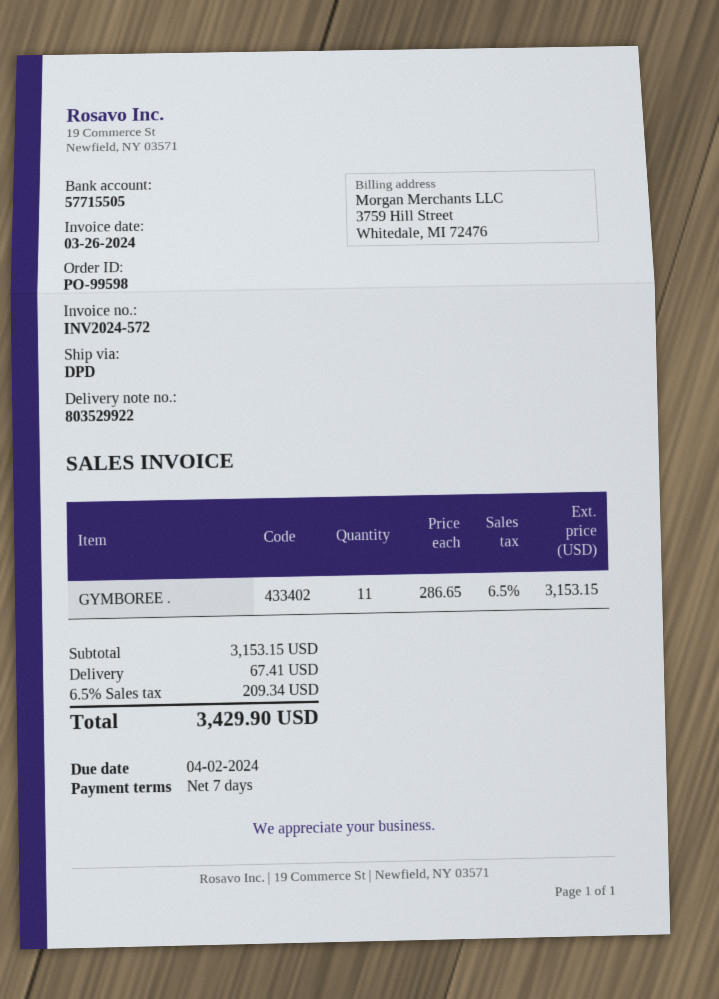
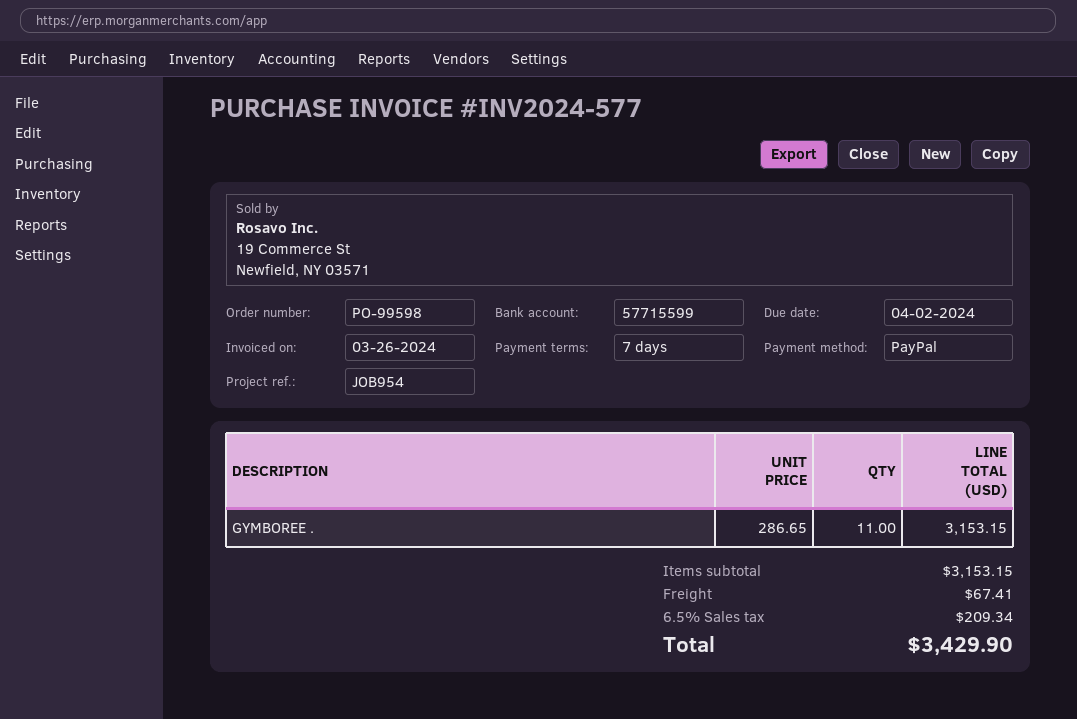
invoice number: INV2024-572 -> INV2024-577
bank account: 57715505 -> 57715599

